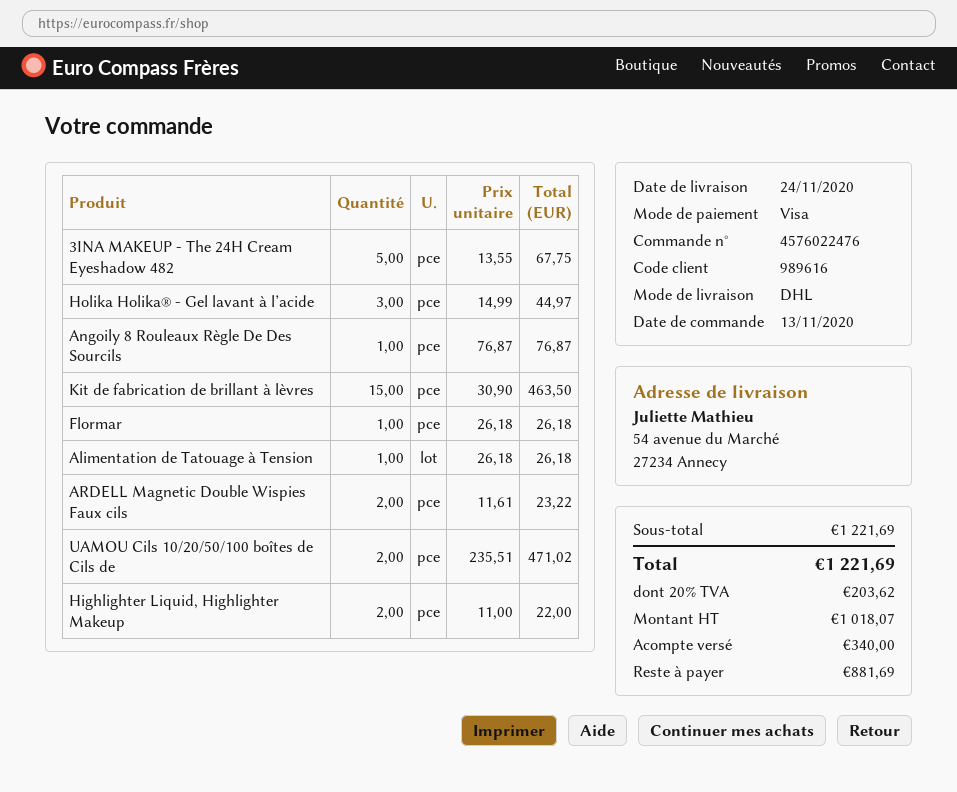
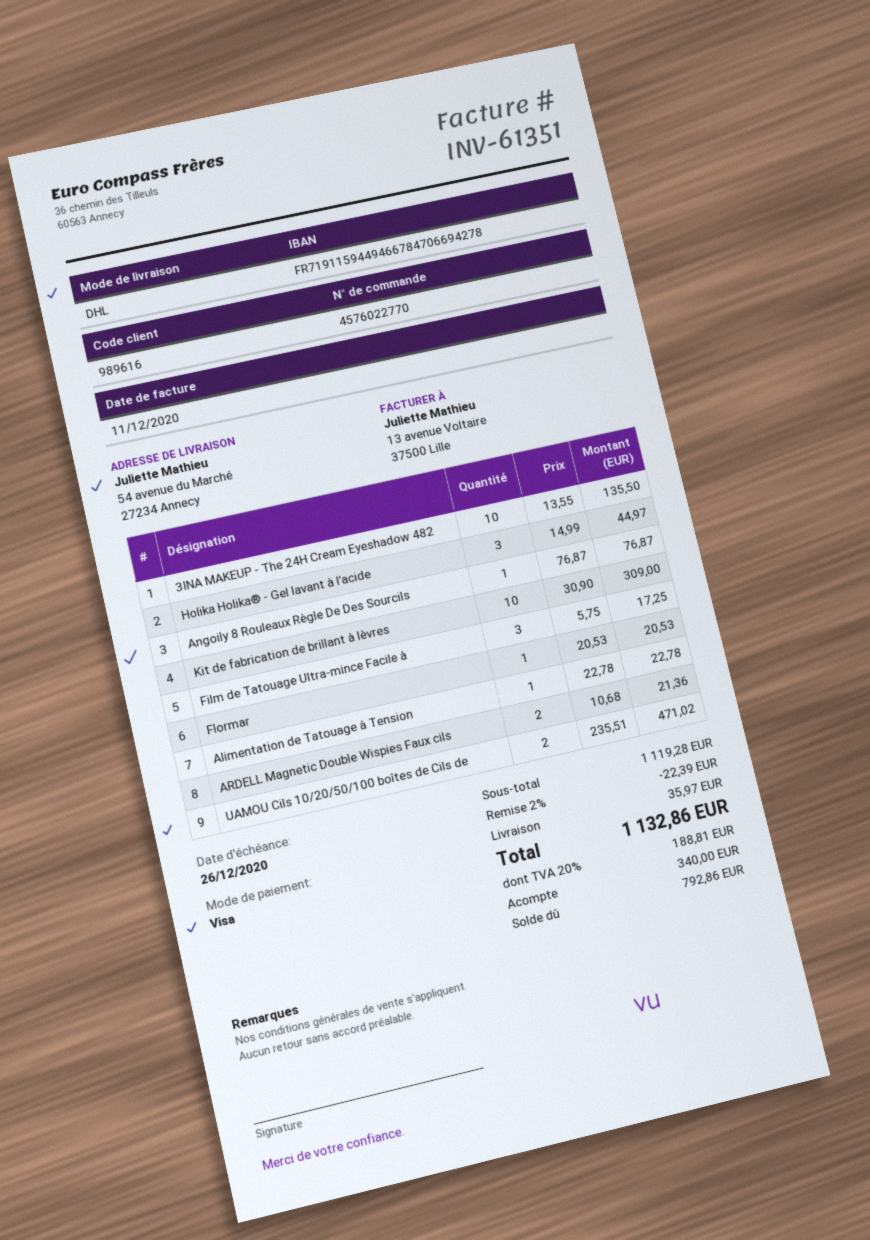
order number: 4576022476 -> 4576022770
3INA MAKEUP - The 24H Cream Eyeshadow 482: 5 x 13.55 = 67.75 -> 10 x 13.55 = 135.50
Kit de fabrication de brillant à lèvres: 15 x 30.90 = 463.50 -> 10 x 30.90 = 309.00
Flormar: 1 x 26.18 = 26.18 -> 1 x 20.53 = 20.53
Alimentation de Tatouage à Tension: 1 x 26.18 = 26.18 -> 1 x 22.78 = 22.78
ARDELL Magnetic Double Wispies Faux cils: 2 x 11.61 = 23.22 -> 2 x 10.68 = 21.36
Highlighter Liquid, Highlighter Makeup: 2 x 11.00 = 22.00 -> none
Film de Tatouage Ultra-mince Facile à: none -> 3 x 5.75 = 17.25
subtotal: 1221.69 -> 1119.28
discount: none -> 2% = 22.39
shipping: none -> 35.97
tax: 20% = 203.62 -> 20% = 188.81
total: 1221.69 -> 1132.86
balance: 881.69 -> 792.86

